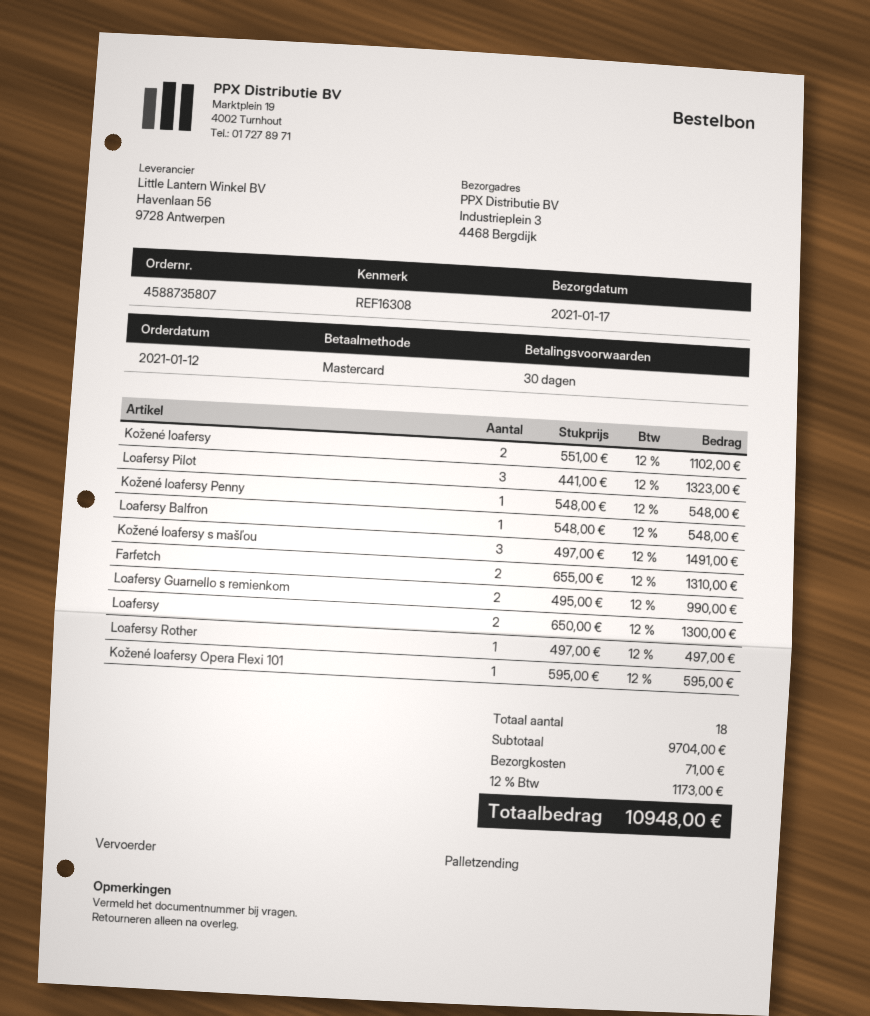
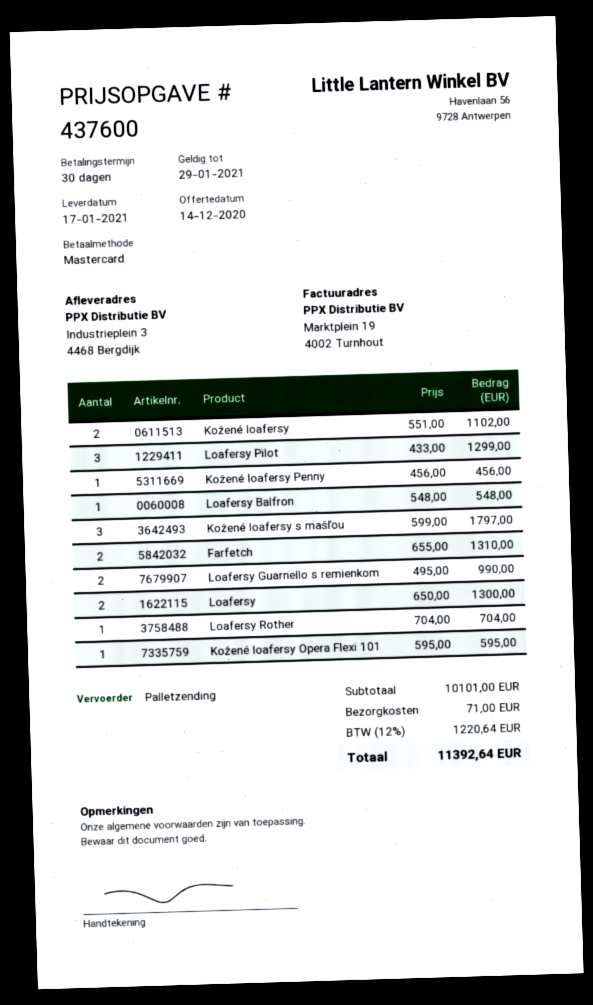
Loafersy Pilot: 3 x 441.00 = 1323.00 -> 3 x 433.00 = 1299.00
Kožené loafersy Penny: 1 x 548.00 = 548.00 -> 1 x 456.00 = 456.00
Kožené loafersy s mašľou: 3 x 497.00 = 1491.00 -> 3 x 599.00 = 1797.00
Loafersy Rother: 1 x 497.00 = 497.00 -> 1 x 704.00 = 704.00
subtotal: 9704.00 -> 10101.00
tax: 12% = 1173.00 -> 12% = 1220.64
total: 10948.00 -> 11392.64

